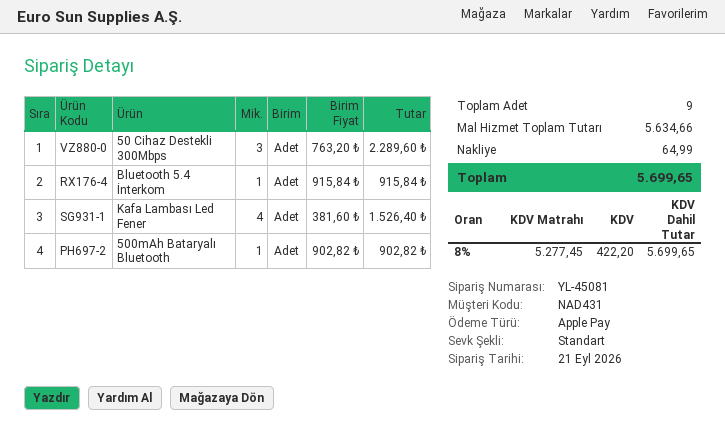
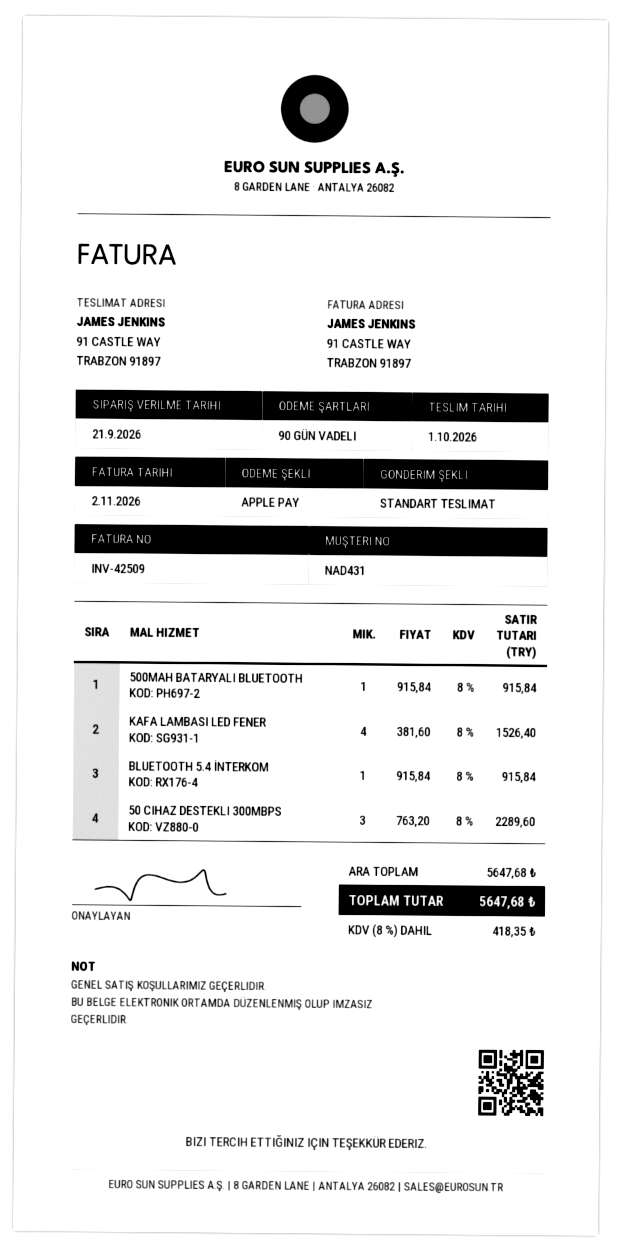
500mAh Bataryalı Bluetooth: 1 x 902.82 = 902.82 -> 1 x 915.84 = 915.84
subtotal: 5634.66 -> 5647.68
shipping: 64.99 -> none
tax: 8% = 422.20 -> 8% = 418.35
total: 5699.65 -> 5647.68

